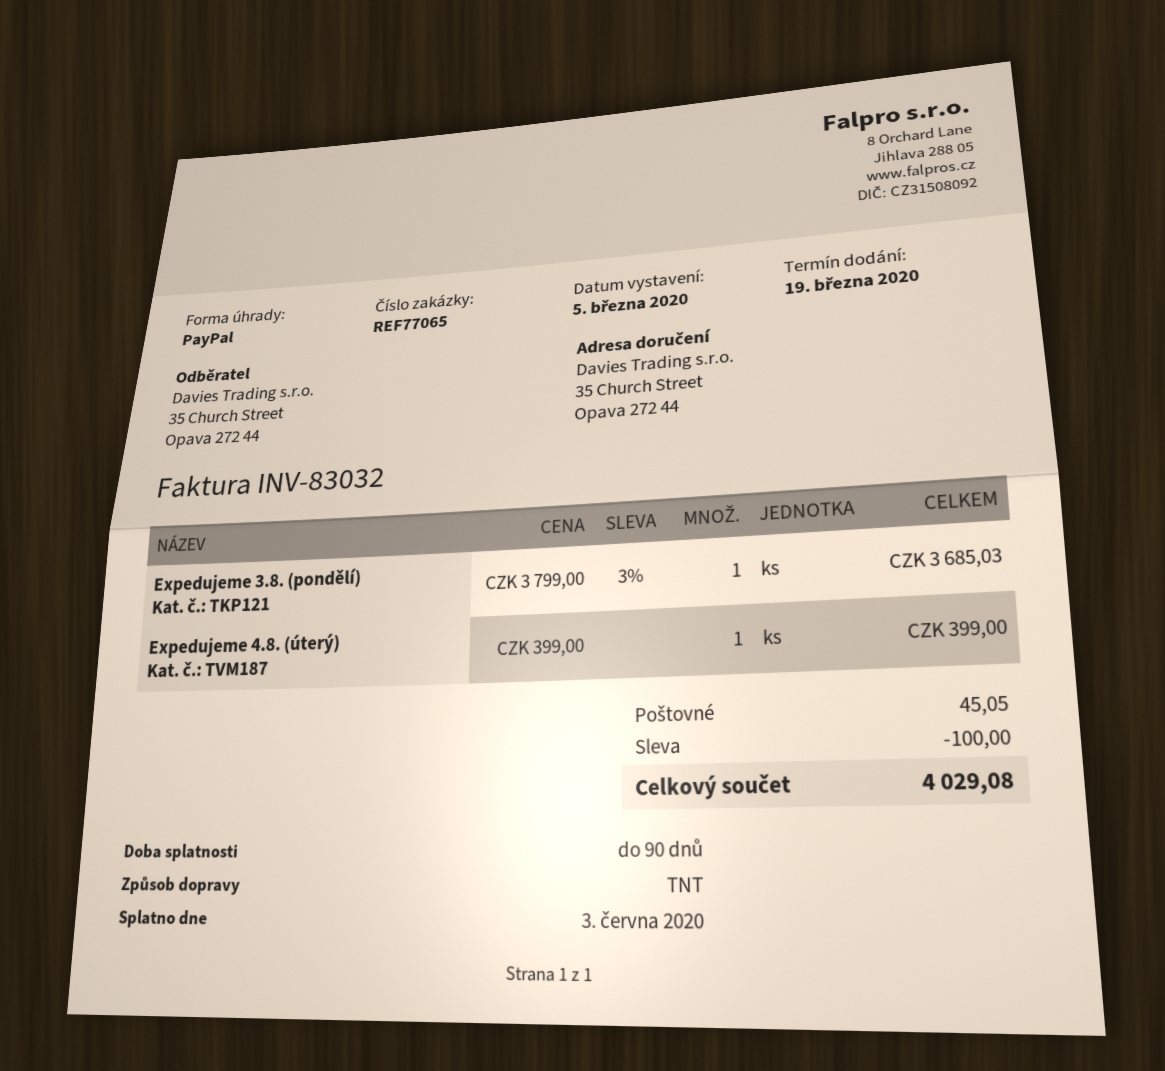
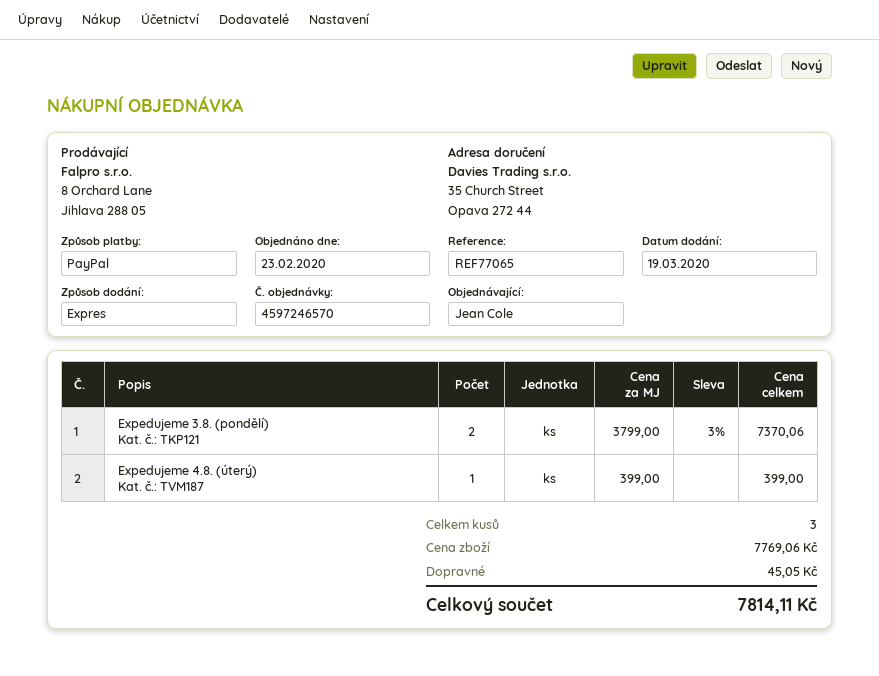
shipping method: TNT -> express
Expedujeme 3.8. (pondělí): 1 x 3799.00 - 3% = 3685.03 -> 2 x 3799.00 - 3% = 7370.06
discount: 100.00 -> none
total: 4029.08 -> 7814.11

